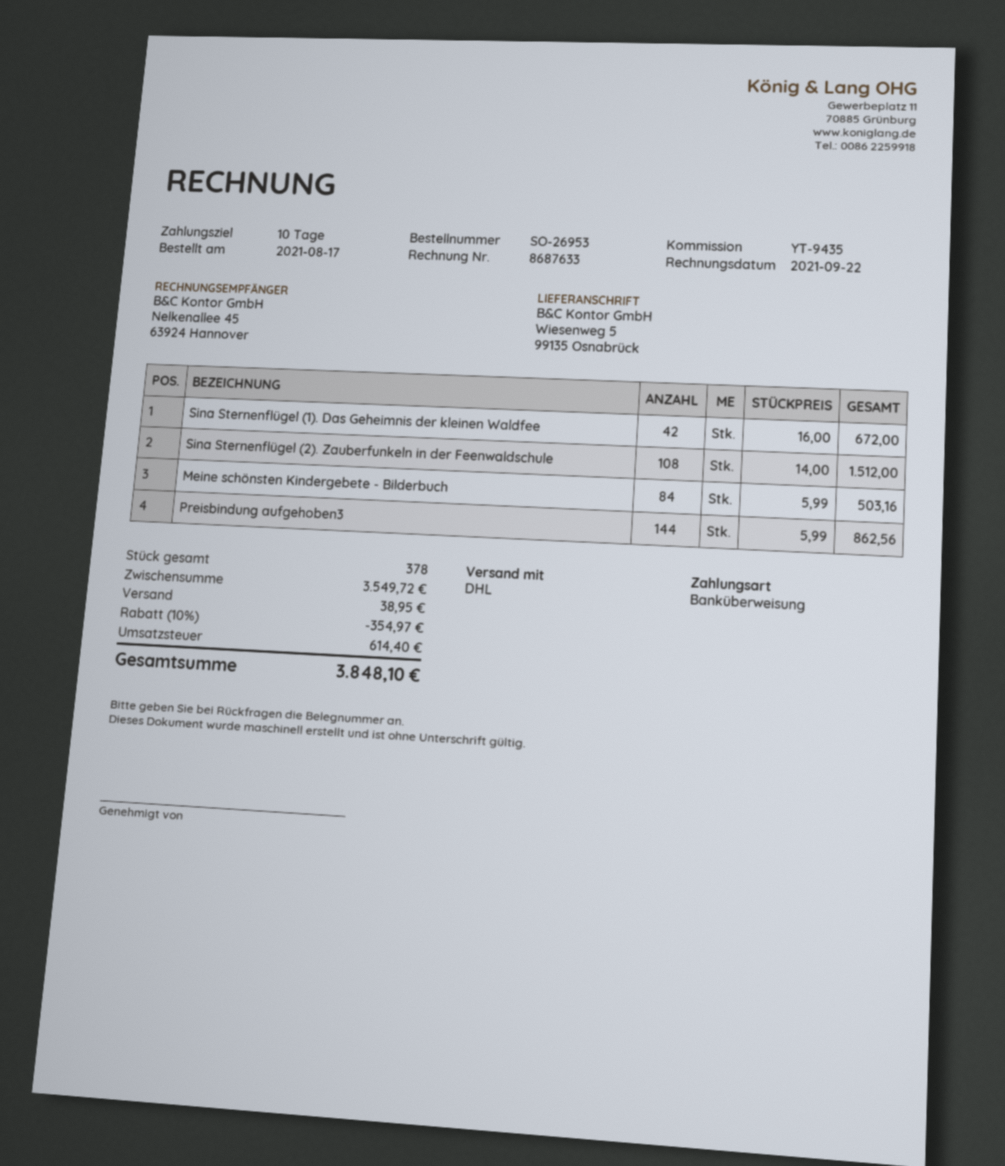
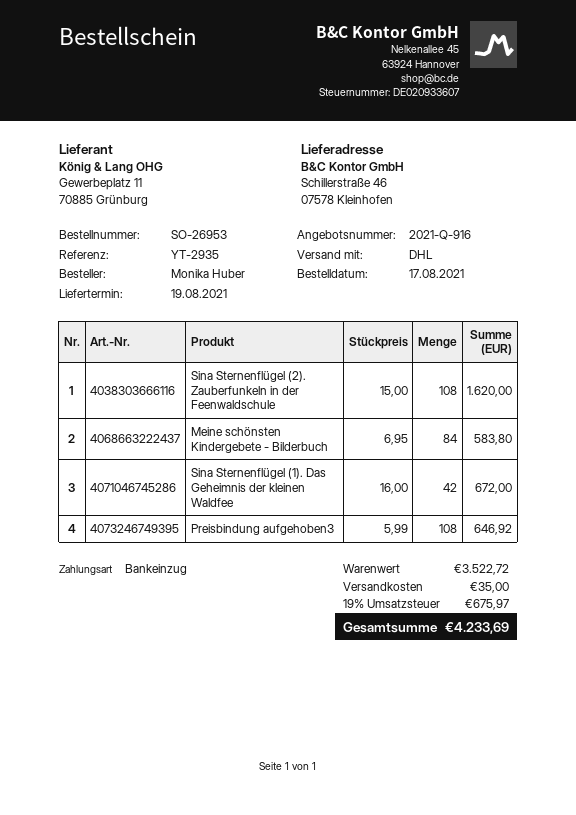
reference: YT-9435 -> YT-2935
payment method: bank transfer -> direct debit
ship to: Wiesenweg 5, 99135 Osnabrück -> Schillerstraße 46, 07578 Kleinhofen
Sina Sternenflügel (2). Zauberfunkeln in der Feenwaldschule: 108 x 14.00 = 1512.00 -> 108 x 15.00 = 1620.00
Meine schönsten Kindergebete - Bilderbuch: 84 x 5.99 = 503.16 -> 84 x 6.95 = 583.80
Preisbindung aufgehoben3: 144 x 5.99 = 862.56 -> 108 x 5.99 = 646.92
subtotal: 3549.72 -> 3522.72
discount: 10% = 354.97 -> none
shipping: 38.95 -> 35.00
tax: 614.40 -> 675.97
total: 3848.10 -> 4233.69

